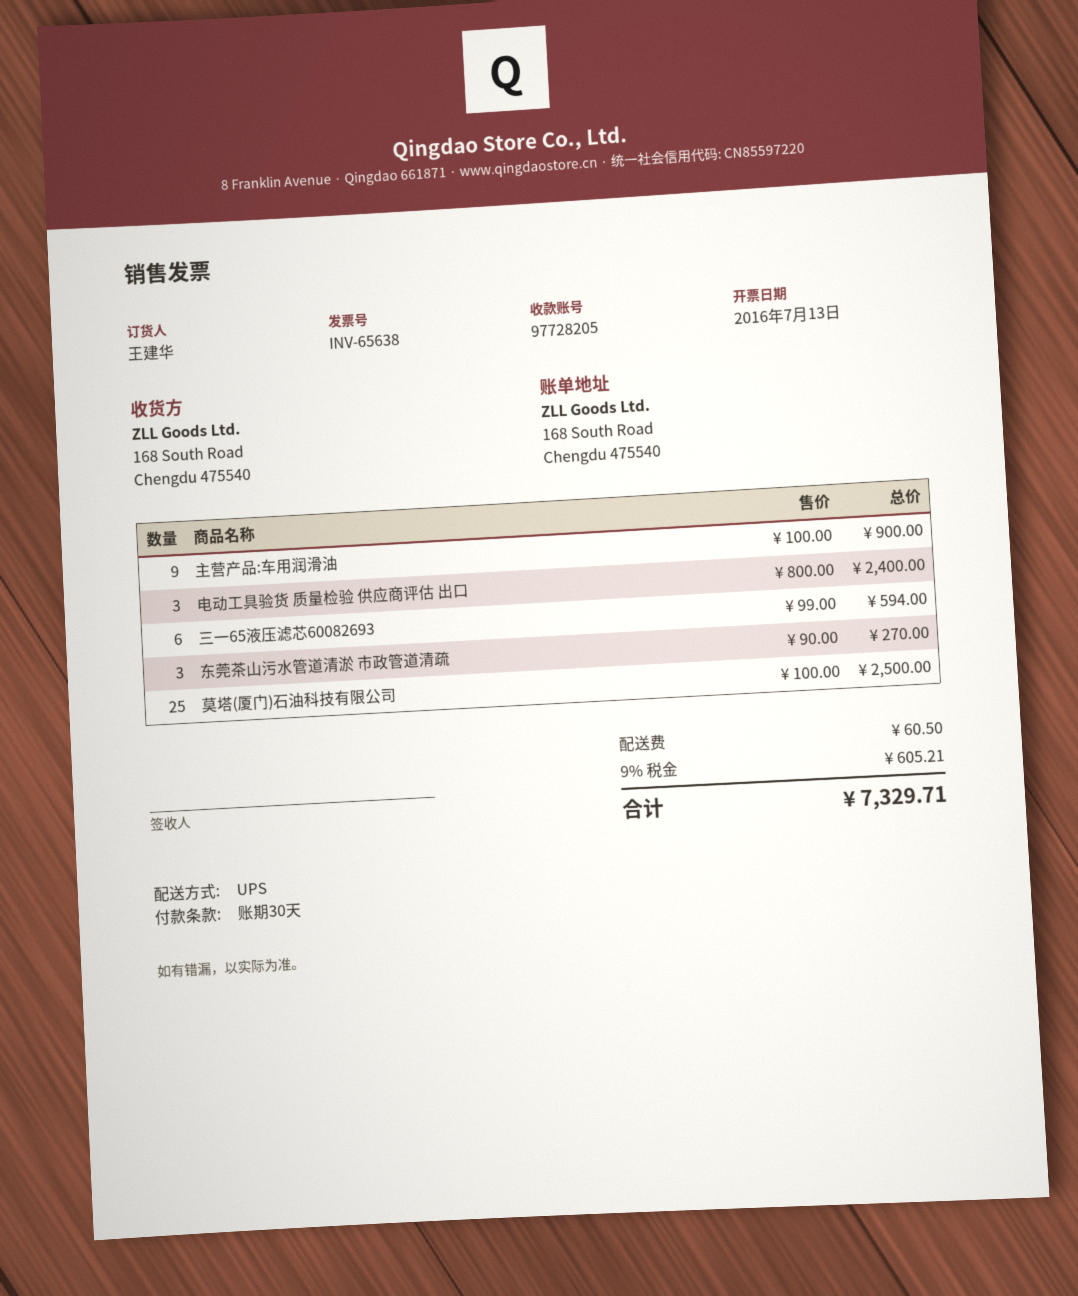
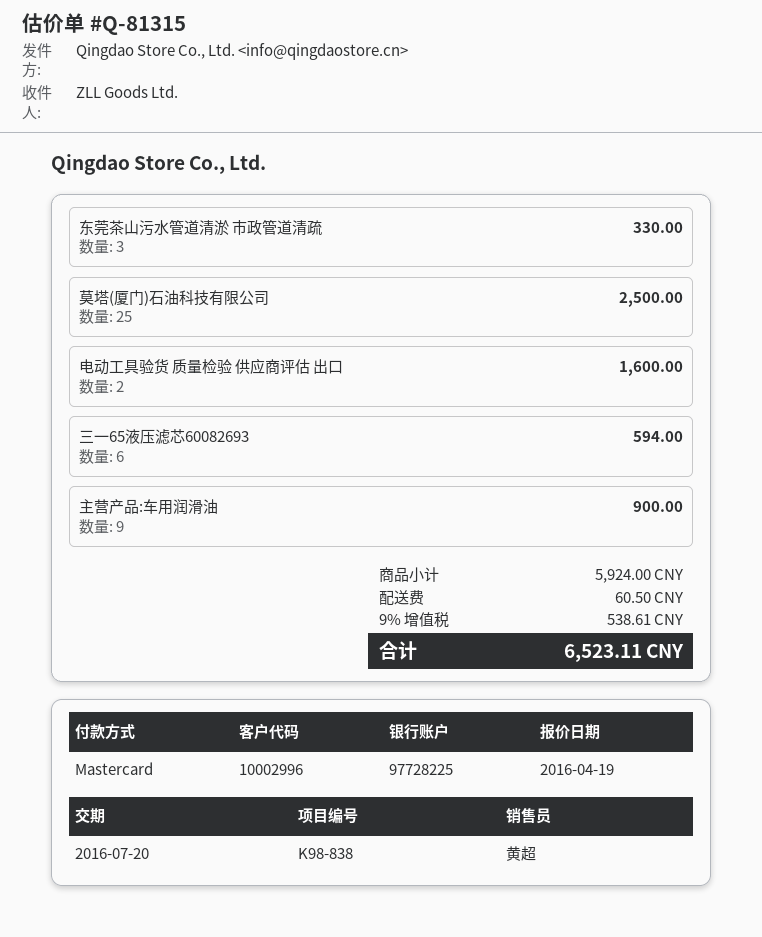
bank account: 97728205 -> 97728225
电动工具验货 质量检验 供应商评估 出口: 3 for 2400.00 -> 2 for 1600.00
东莞茶山污水管道清淤 市政管道清疏: 3 for 270.00 -> 3 for 330.00
tax: 9% = 605.21 -> 9% = 538.61
total: 7329.71 -> 6523.11

